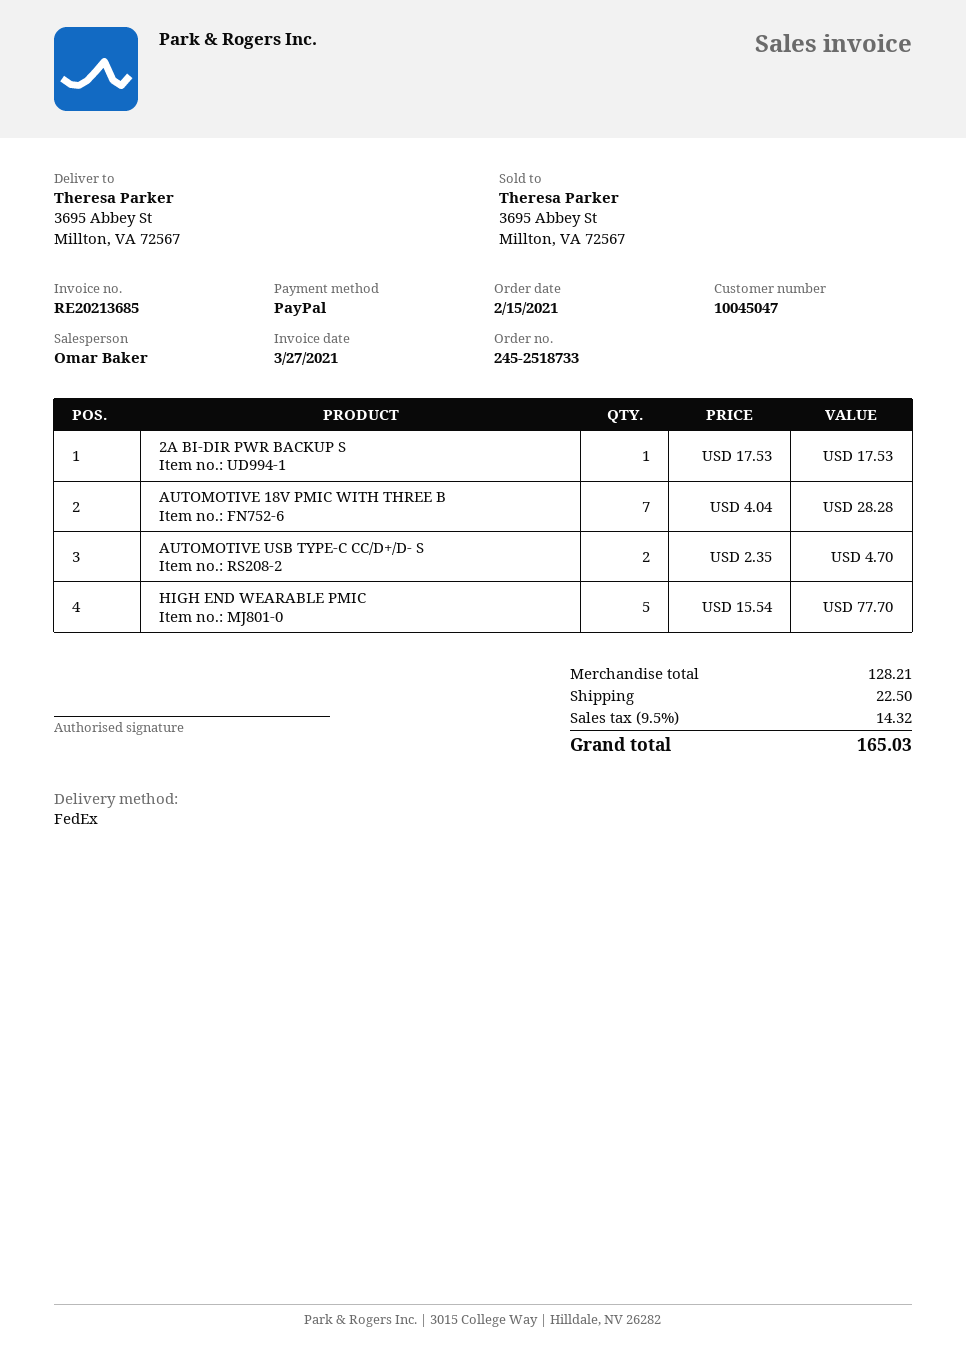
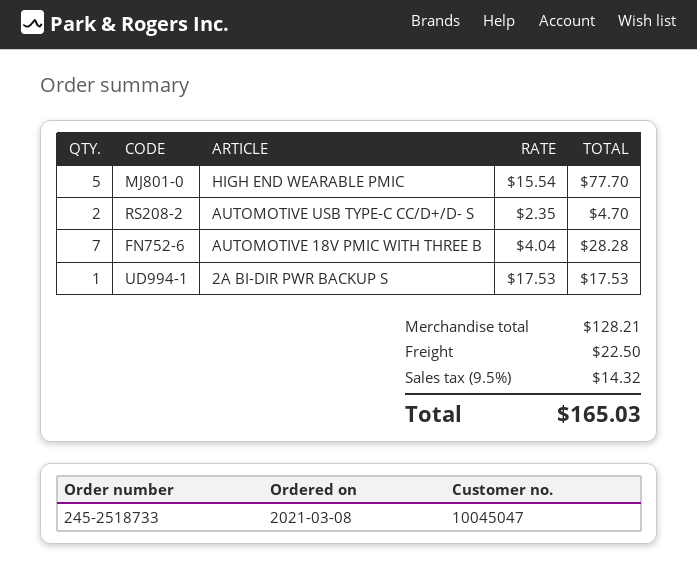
order date: 2021-02-15 -> 2021-03-08

